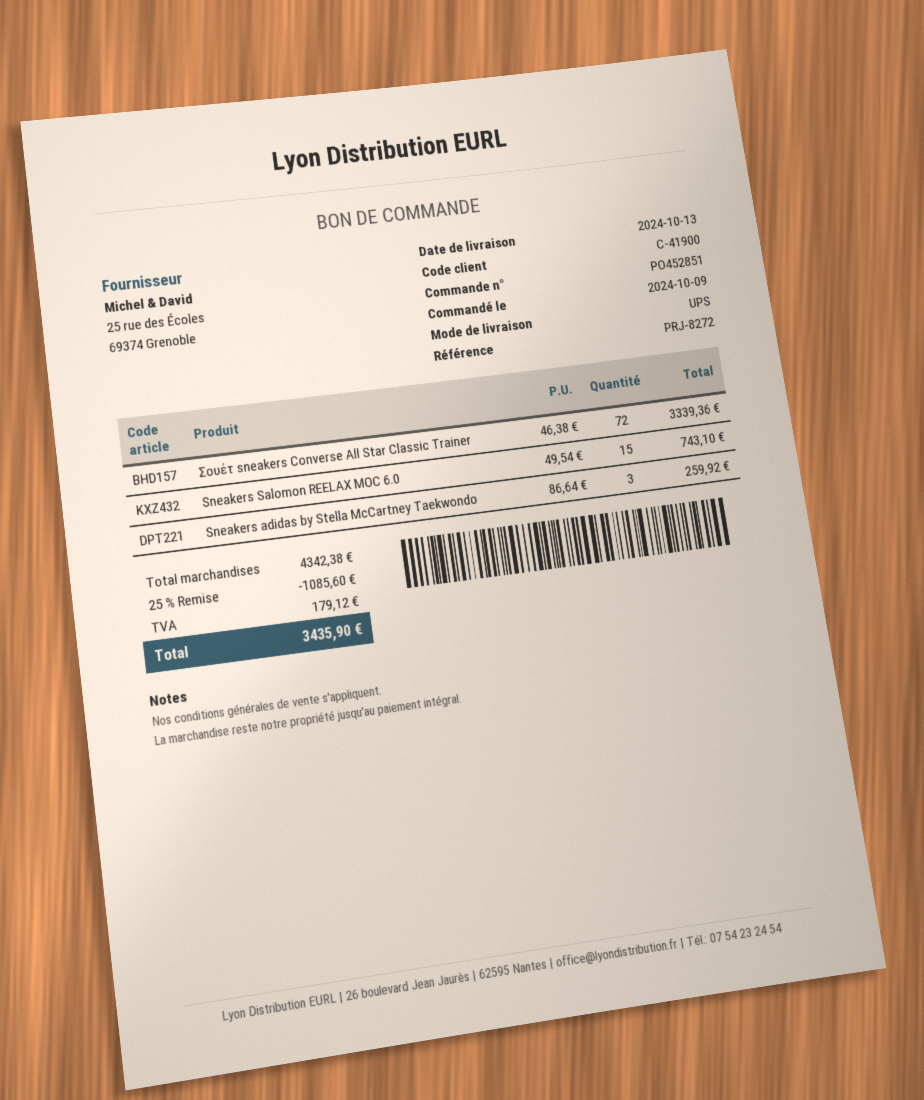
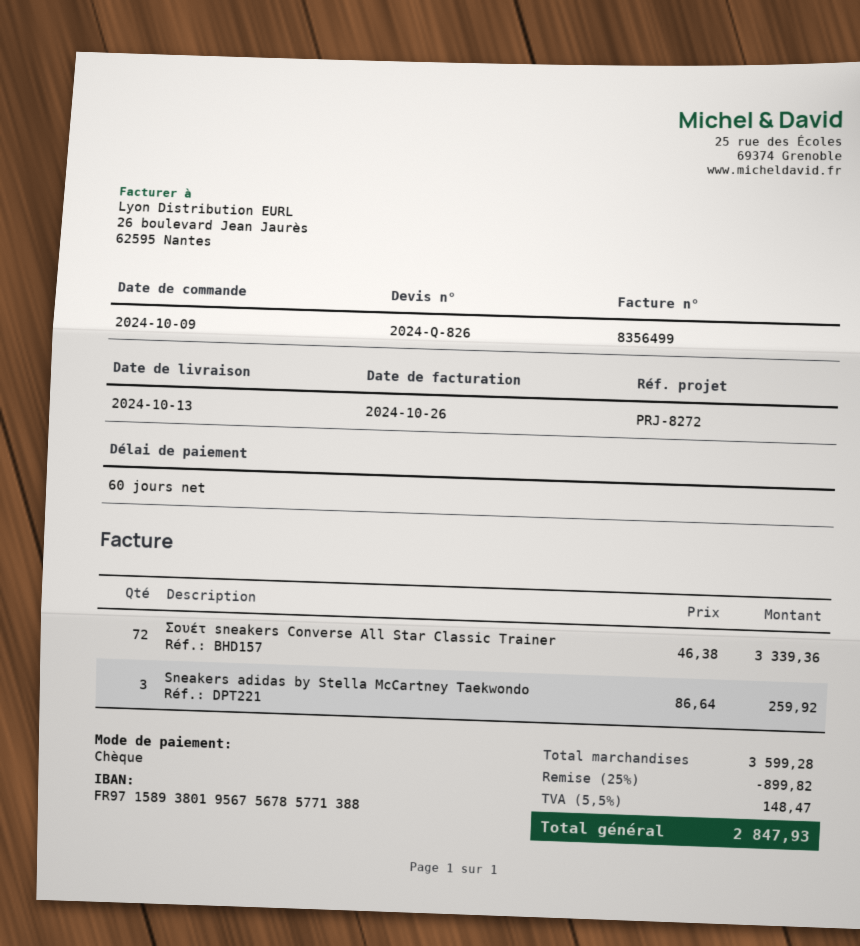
Sneakers Salomon REELAX MOC 6.0: 15 x 49.54 = 743.10 -> none
subtotal: 4342.38 -> 3599.28
discount: 25% = 1085.60 -> 25% = 899.82
tax: 179.12 -> 148.47
total: 3435.90 -> 2847.93

